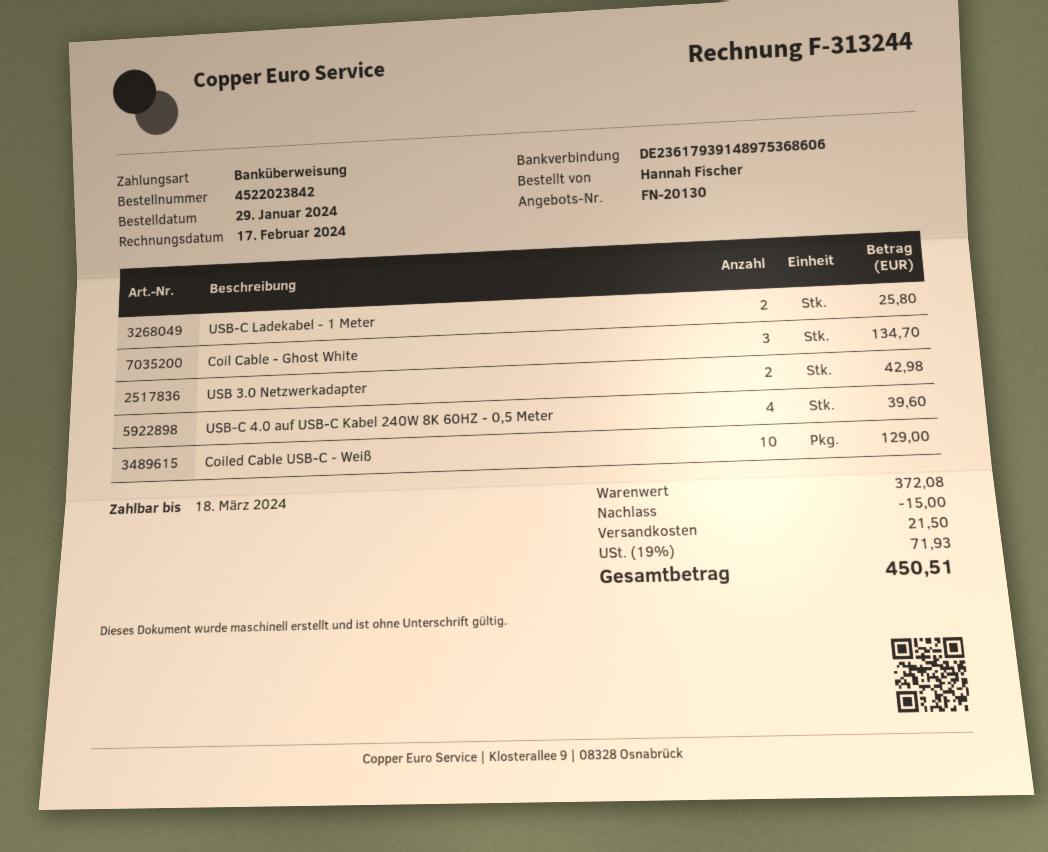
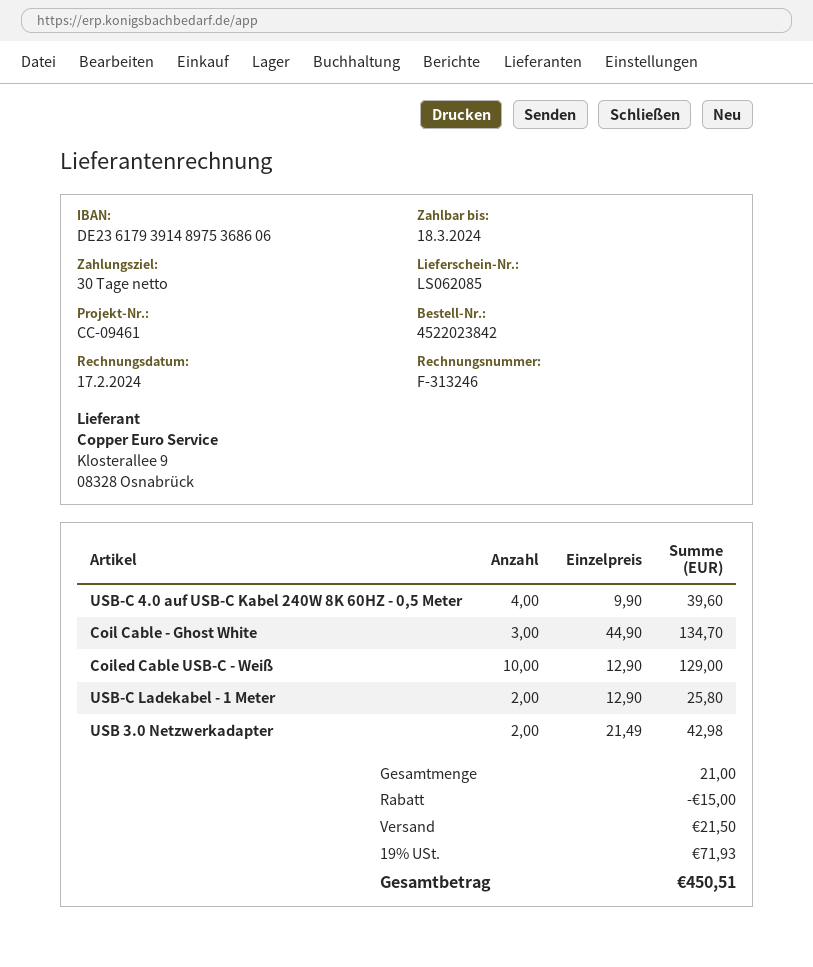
invoice number: F-313244 -> F-313246

